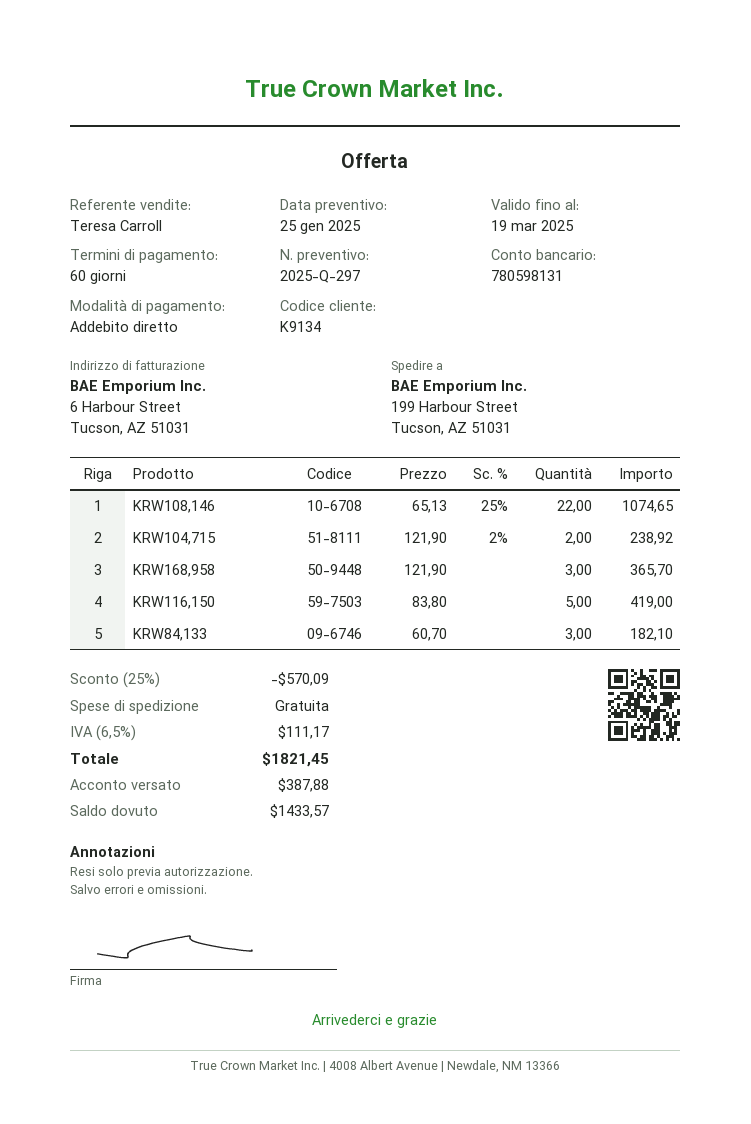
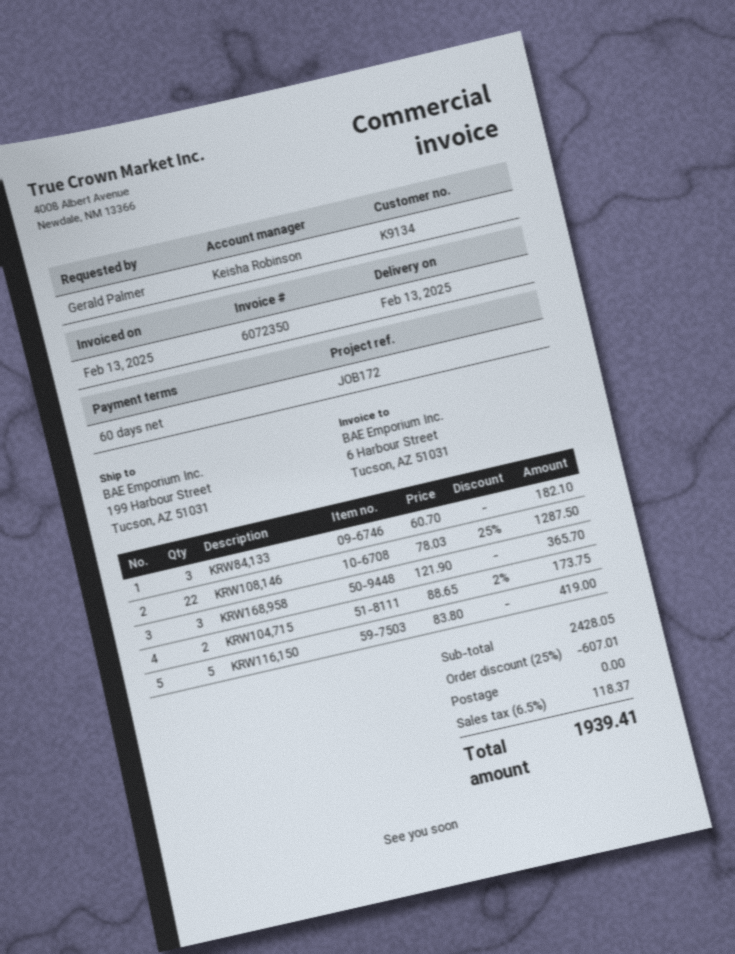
sales rep: Teresa Carroll -> Keisha Robinson
KRW108,146: 22 x 65.13 - 25% = 1074.65 -> 22 x 78.03 - 25% = 1287.50
KRW104,715: 2 x 121.90 - 2% = 238.92 -> 2 x 88.65 - 2% = 173.75
discount: 25% = 570.09 -> 25% = 607.01
tax: 6.5% = 111.17 -> 6.5% = 118.37
total: 1821.45 -> 1939.41

